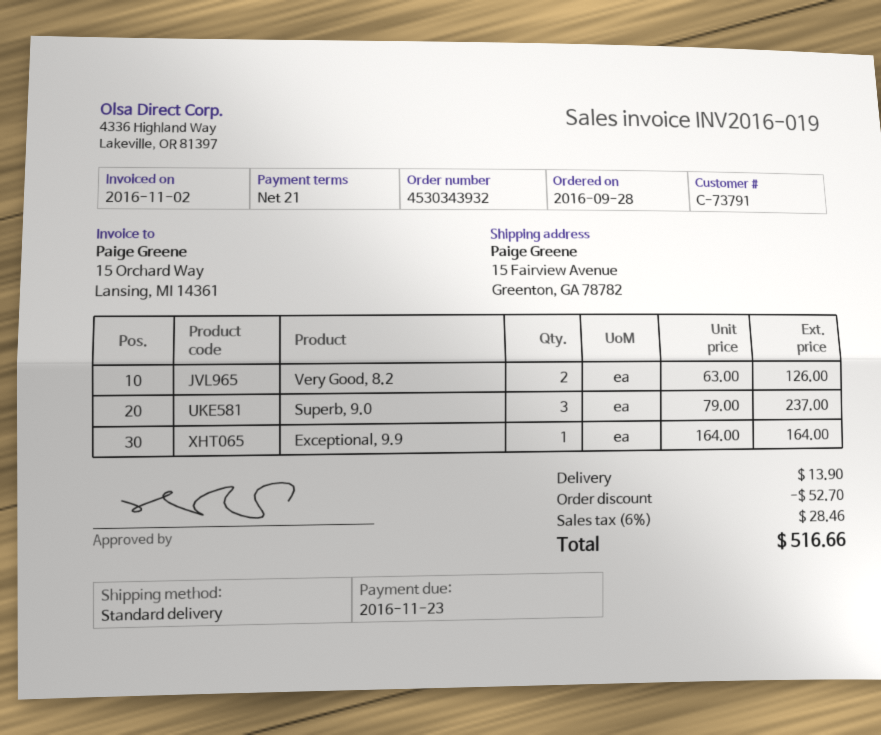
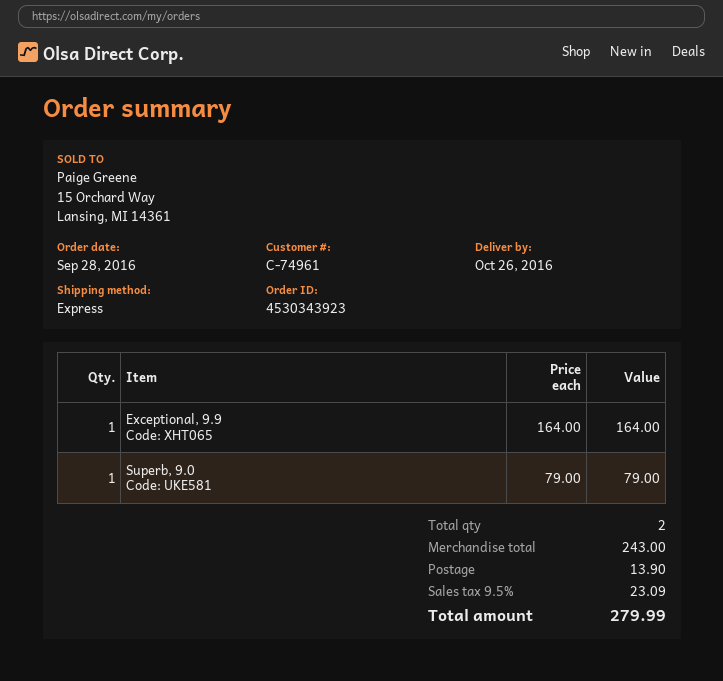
order number: 4530343932 -> 4530343923
customer number: C-73791 -> C-74961
shipping method: standard -> express
Very Good, 8.2: 2 x 63.00 = 126.00 -> none
Superb, 9.0: 3 x 79.00 = 237.00 -> 1 x 79.00 = 79.00
discount: 52.70 -> none
tax: 6% = 28.46 -> 9.5% = 23.09
total: 516.66 -> 279.99

